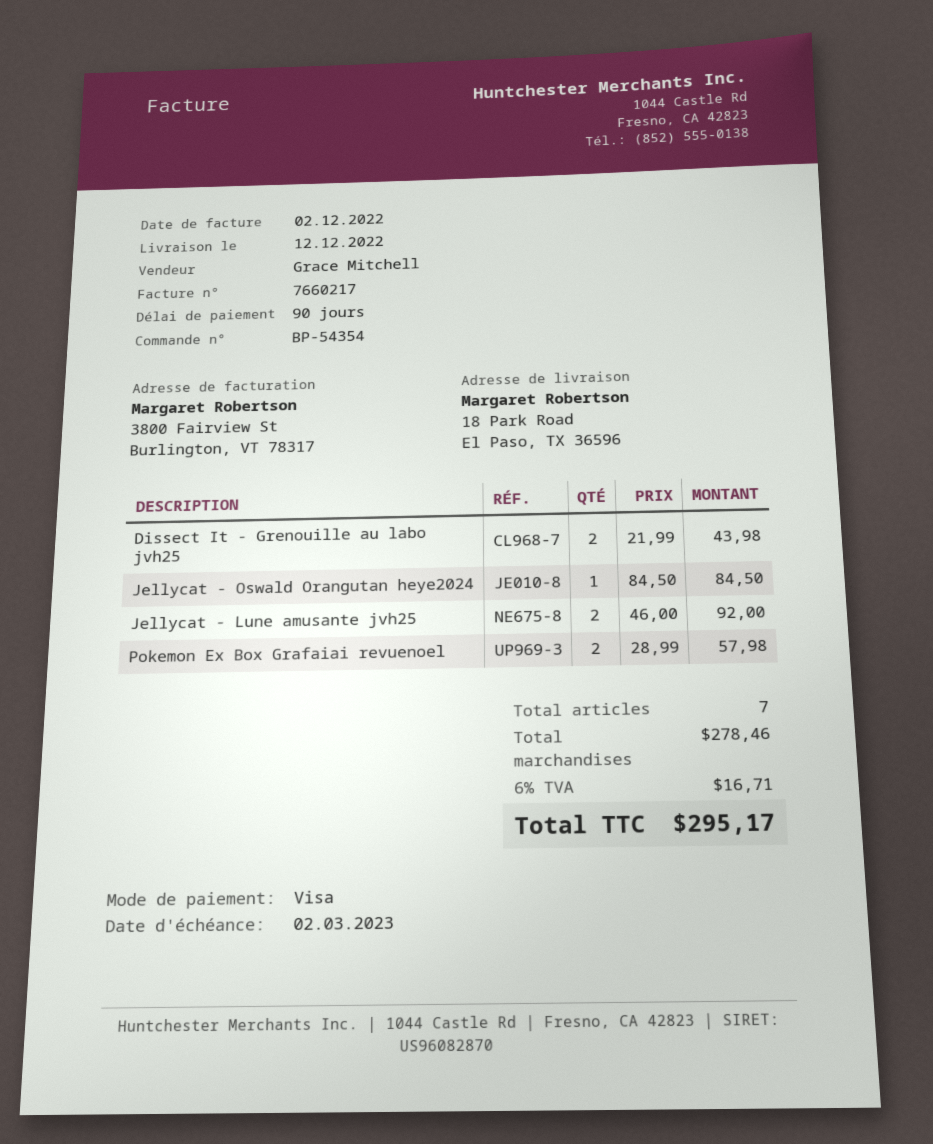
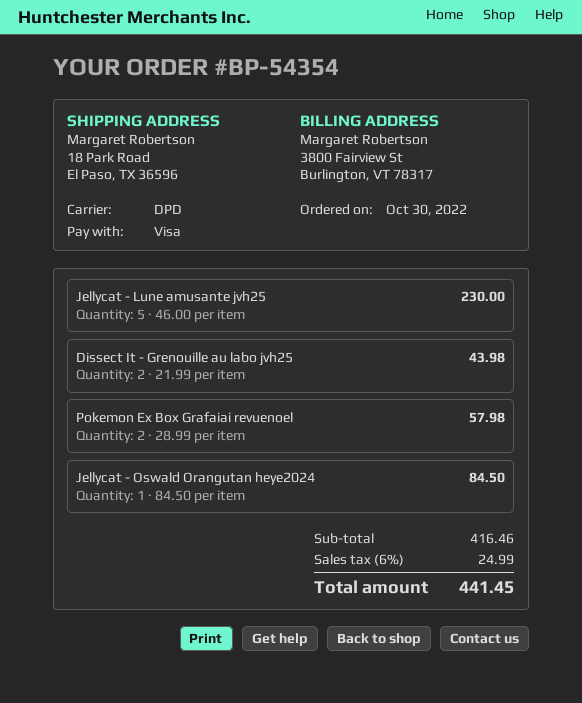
Jellycat - Lune amusante jvh25: 2 x 46.00 = 92.00 -> 5 x 46.00 = 230.00
subtotal: 278.46 -> 416.46
tax: 6% = 16.71 -> 6% = 24.99
total: 295.17 -> 441.45

